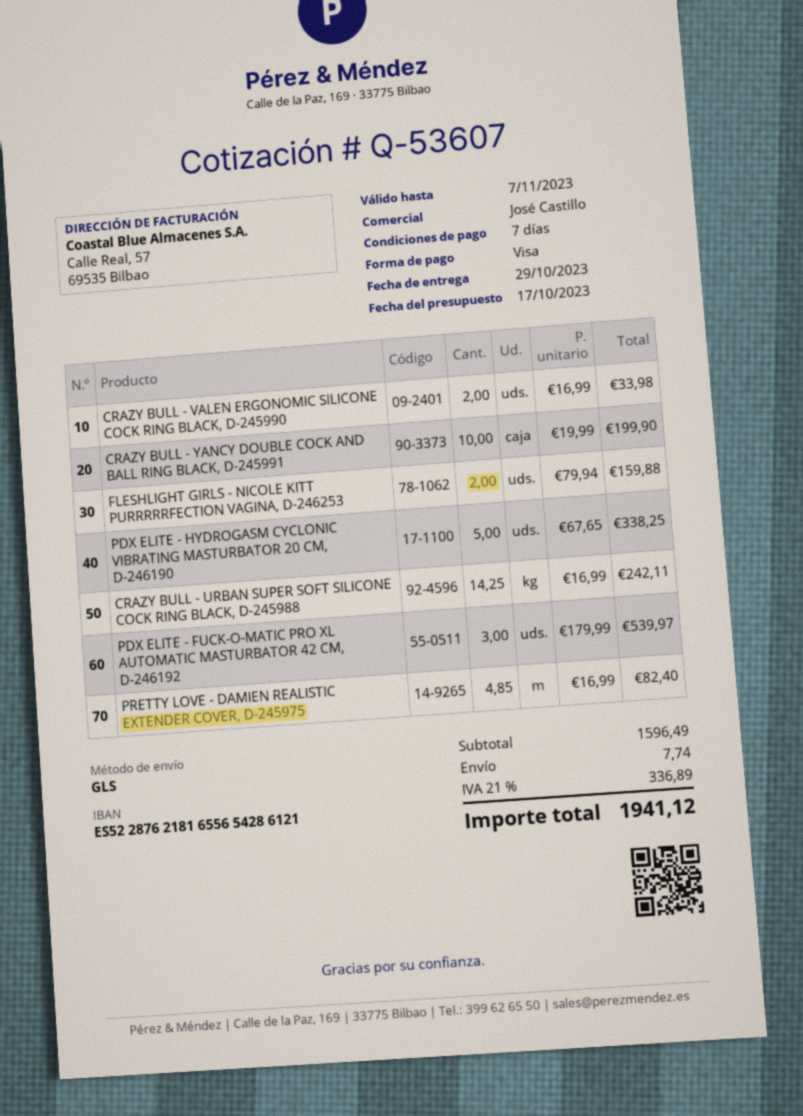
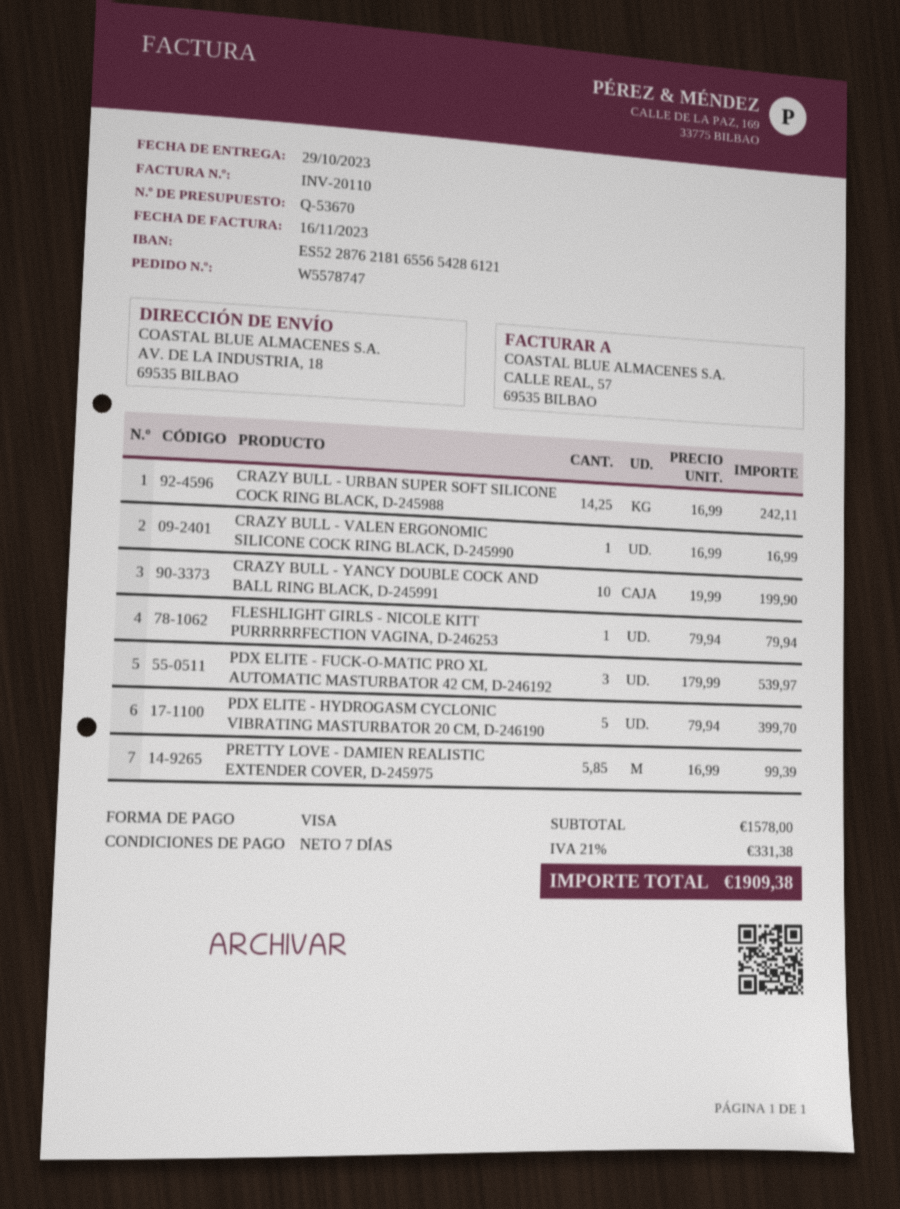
quote number: Q-53607 -> Q-53670
CRAZY BULL - VALEN ERGONOMIC SILICONE COCK RING BLACK, D-245990: 2 x 16.99 = 33.98 -> 1 x 16.99 = 16.99
FLESHLIGHT GIRLS - NICOLE KITT PURRRRRFECTION VAGINA, D-246253: 2 x 79.94 = 159.88 -> 1 x 79.94 = 79.94
PDX ELITE - HYDROGASM CYCLONIC VIBRATING MASTURBATOR 20 CM, D-246190: 5 x 67.65 = 338.25 -> 5 x 79.94 = 399.70
PRETTY LOVE - DAMIEN REALISTIC EXTENDER COVER, D-245975: 4.85 x 16.99 = 82.40 -> 5.85 x 16.99 = 99.39
subtotal: 1596.49 -> 1578.00
shipping: 7.74 -> none
tax: 21% = 336.89 -> 21% = 331.38
total: 1941.12 -> 1909.38

